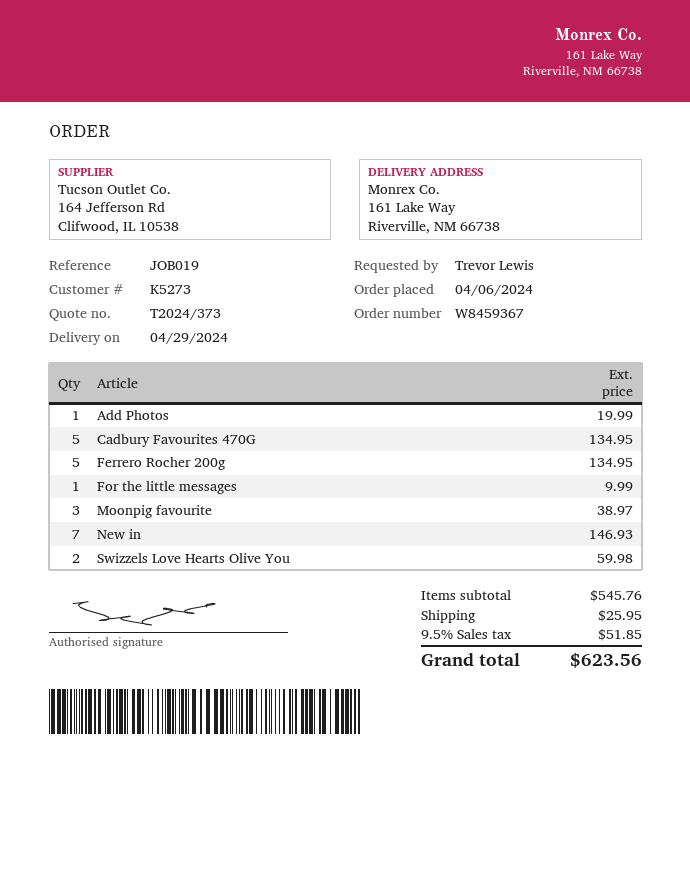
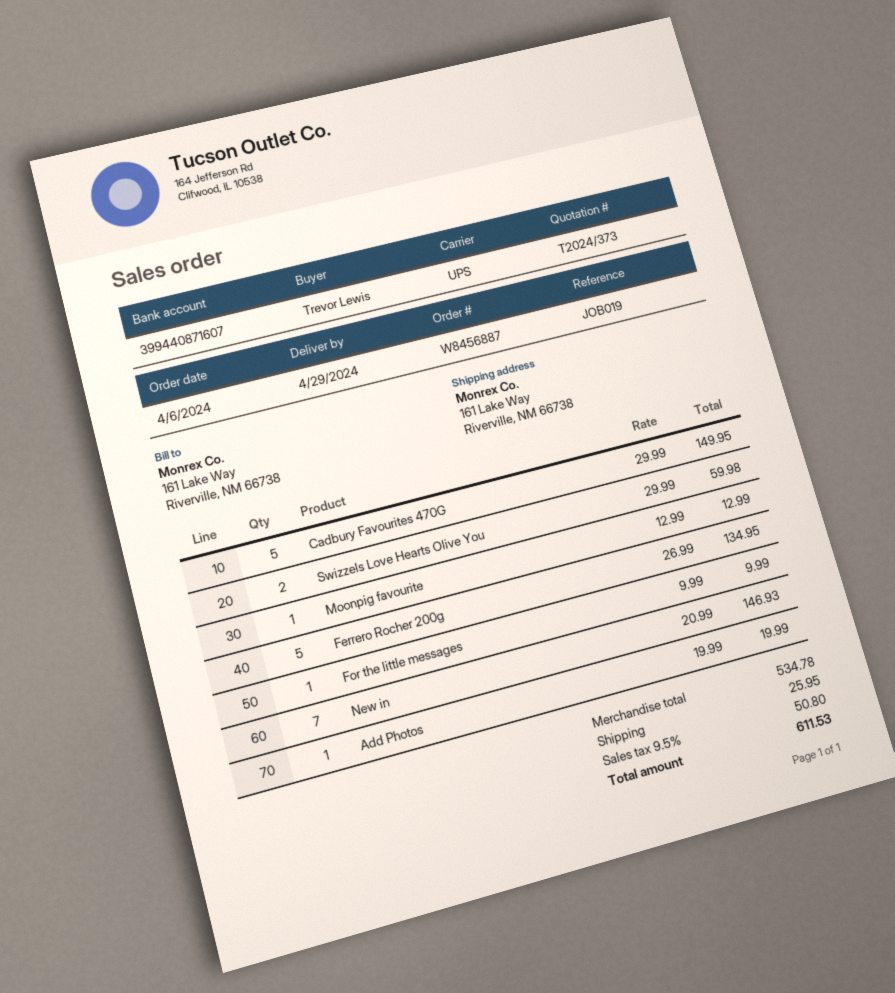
order number: W8459367 -> W8456887
Cadbury Favourites 470G: 5 for 134.95 -> 5 for 149.95
Moonpig favourite: 3 for 38.97 -> 1 for 12.99
subtotal: 545.76 -> 534.78
tax: 9.5% = 51.85 -> 9.5% = 50.80
total: 623.56 -> 611.53

